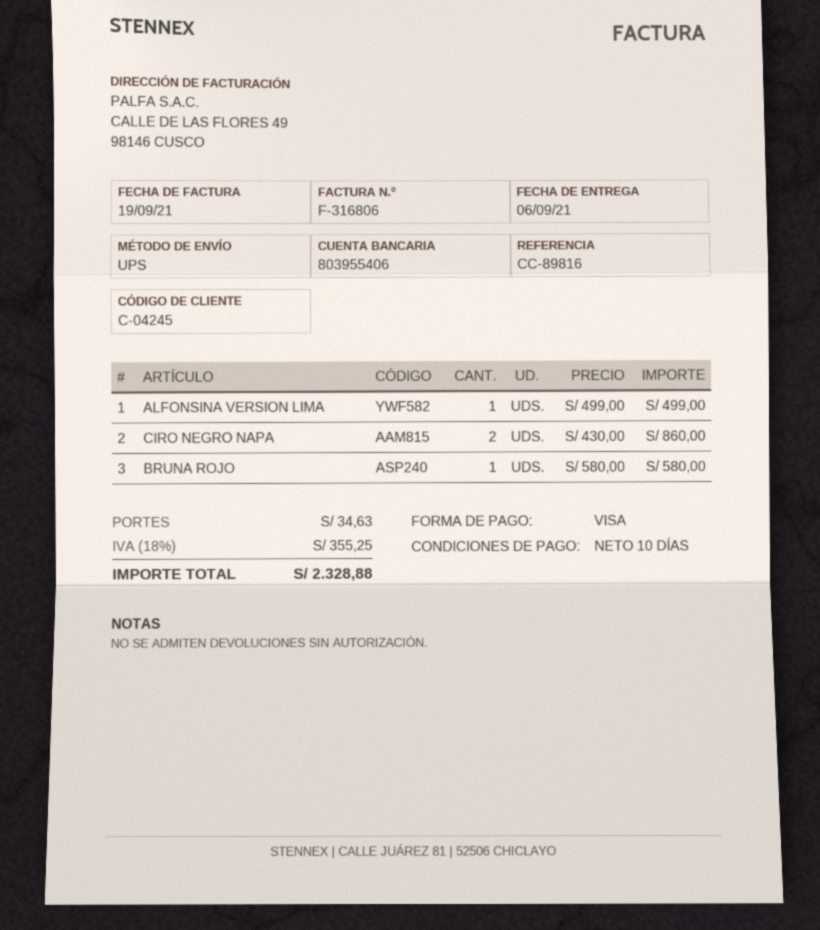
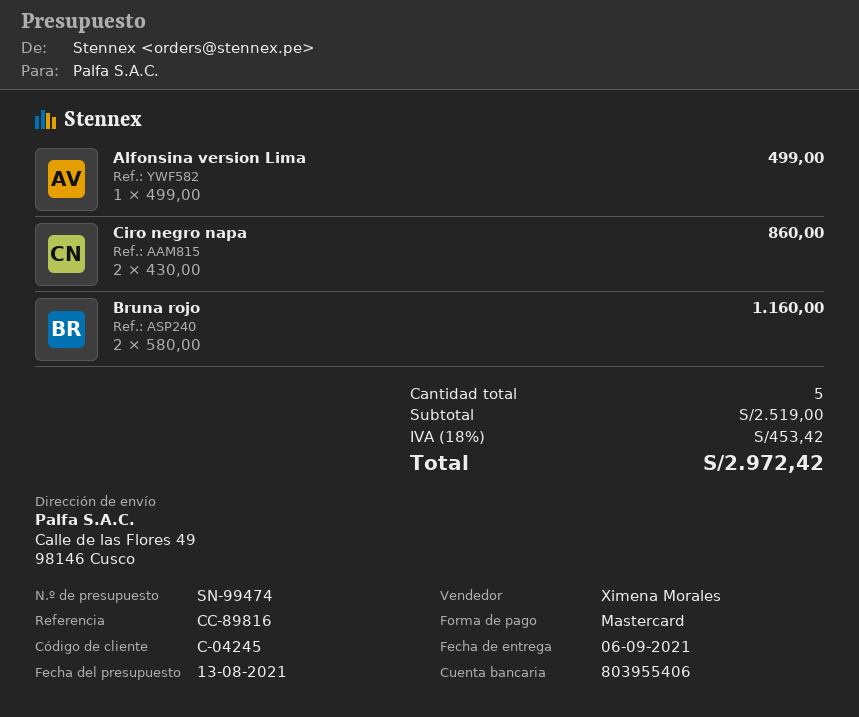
payment method: Visa -> Mastercard
BRUNA ROJO: 1 x 580.00 = 580.00 -> 2 x 580.00 = 1160.00
shipping: 34.63 -> none
tax: 18% = 355.25 -> 18% = 453.42
total: 2328.88 -> 2972.42

